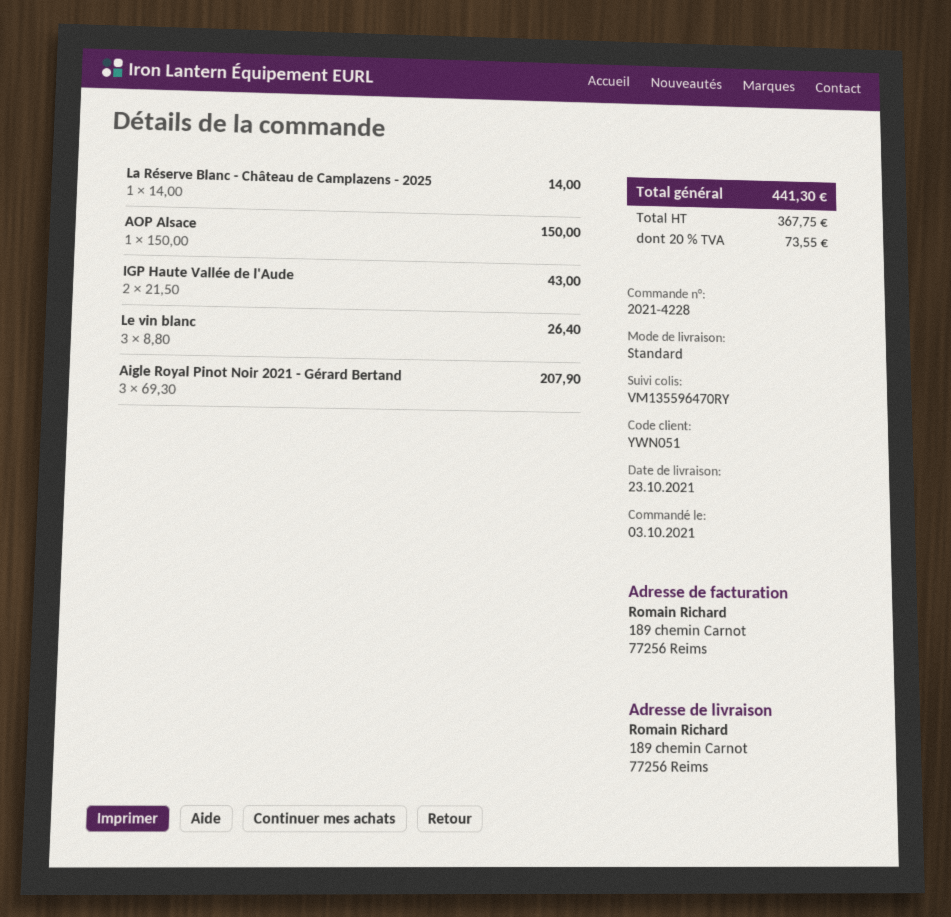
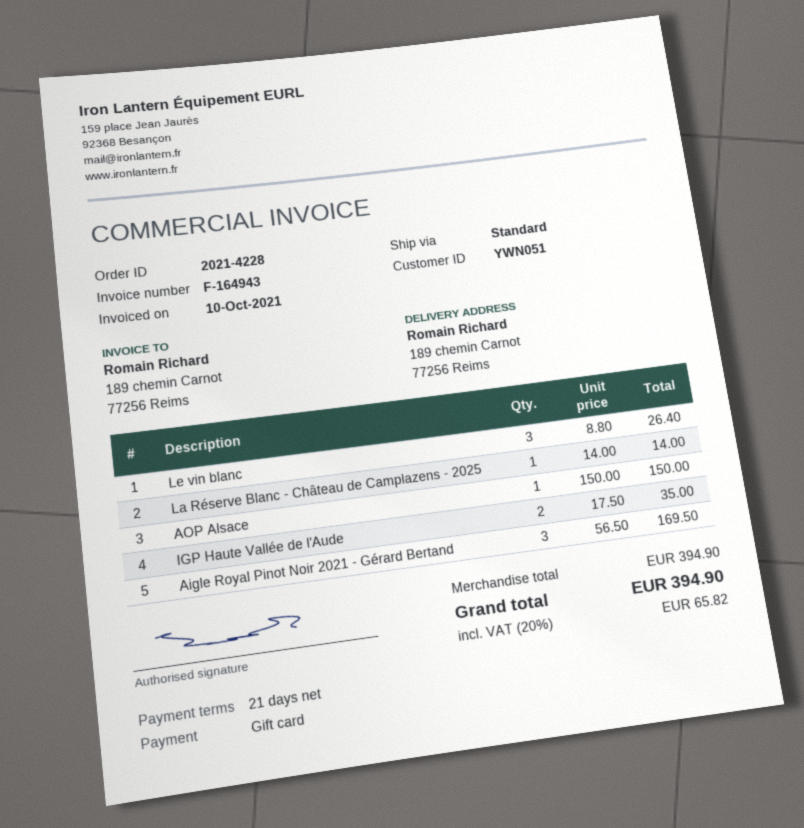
IGP Haute Vallée de l'Aude: 2 x 21.50 = 43.00 -> 2 x 17.50 = 35.00
Aigle Royal Pinot Noir 2021 - Gérard Bertand: 3 x 69.30 = 207.90 -> 3 x 56.50 = 169.50
tax: 20% = 73.55 -> 20% = 65.82
total: 441.30 -> 394.90

